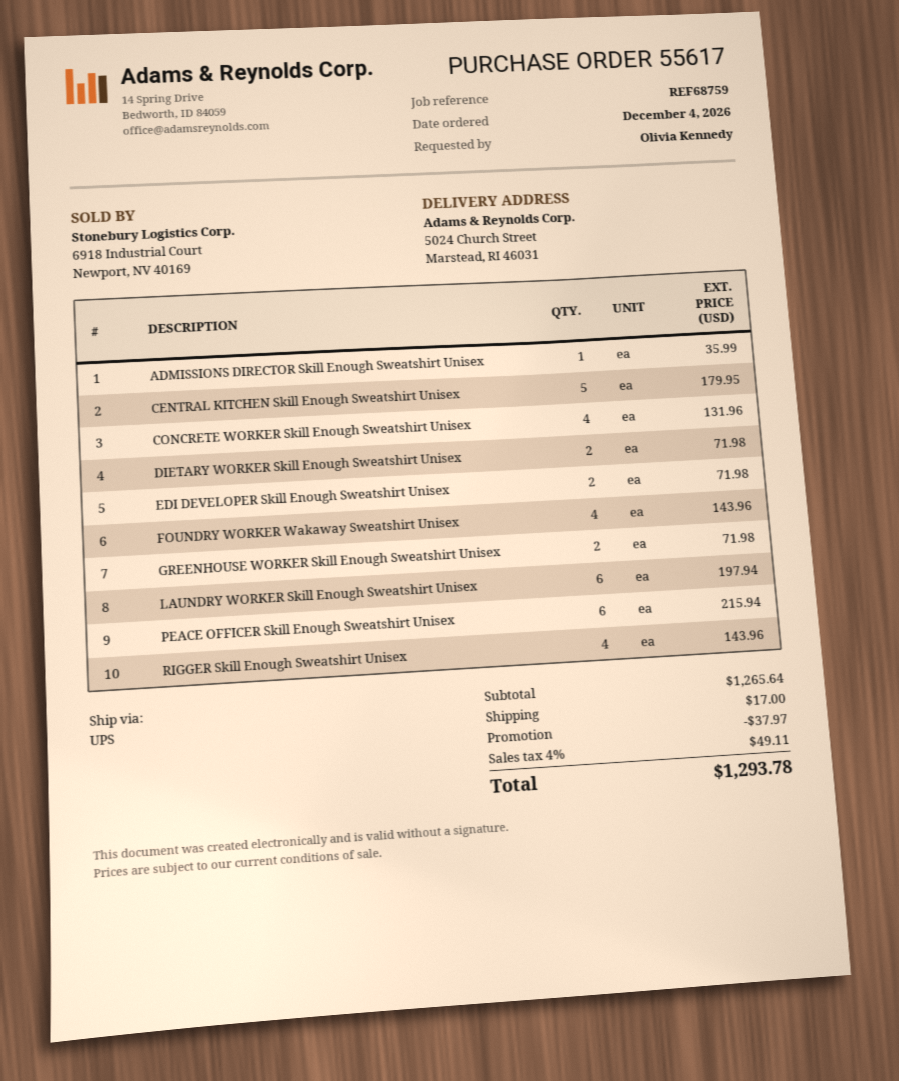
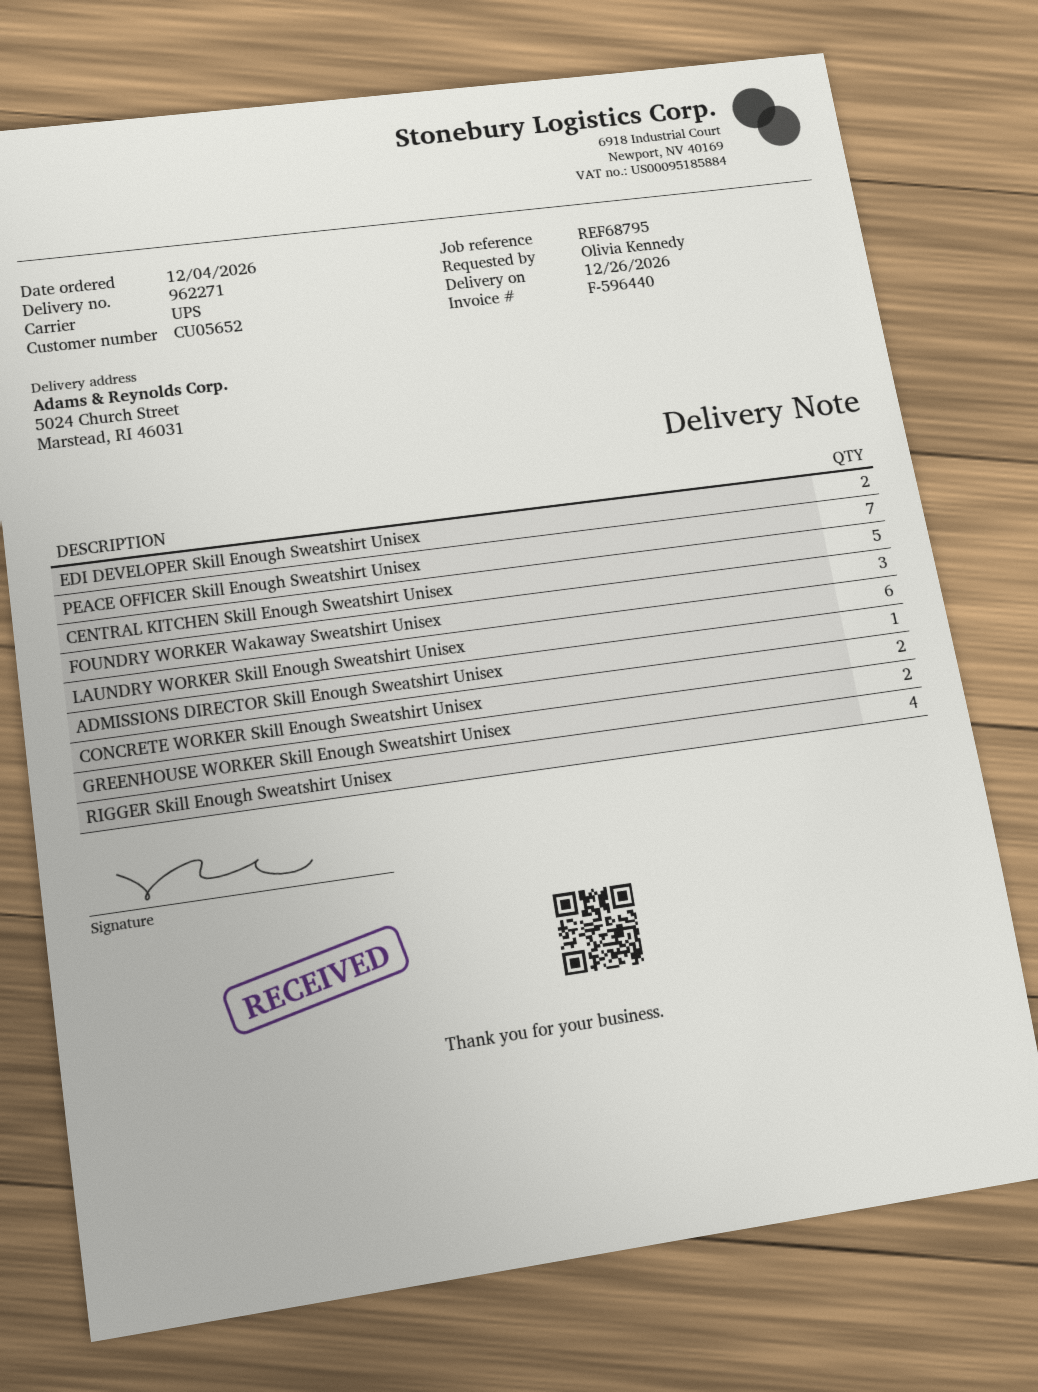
reference: REF68759 -> REF68795
CONCRETE WORKER Skill Enough Sweatshirt Unisex: 4 -> 2
DIETARY WORKER Skill Enough Sweatshirt Unisex: 2 -> none
FOUNDRY WORKER Wakaway Sweatshirt Unisex: 4 -> 3
PEACE OFFICER Skill Enough Sweatshirt Unisex: 6 -> 7

